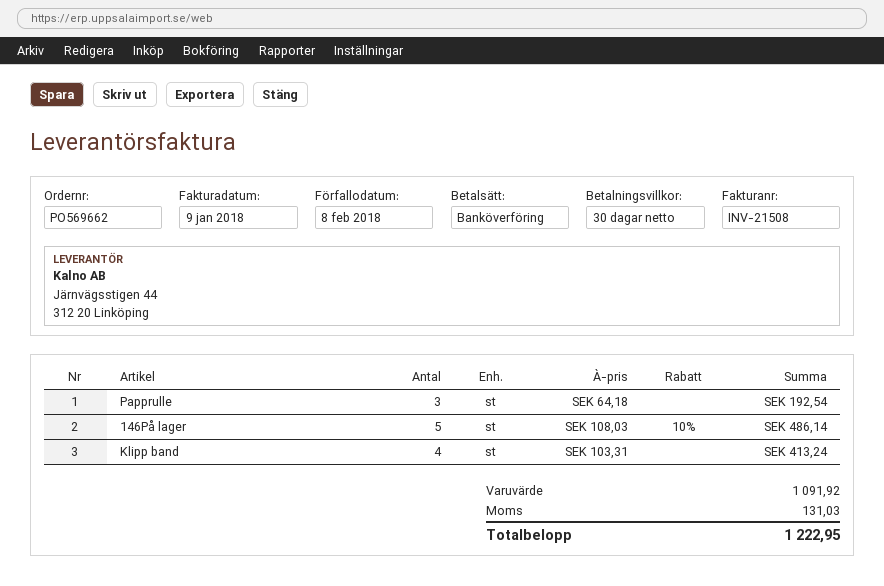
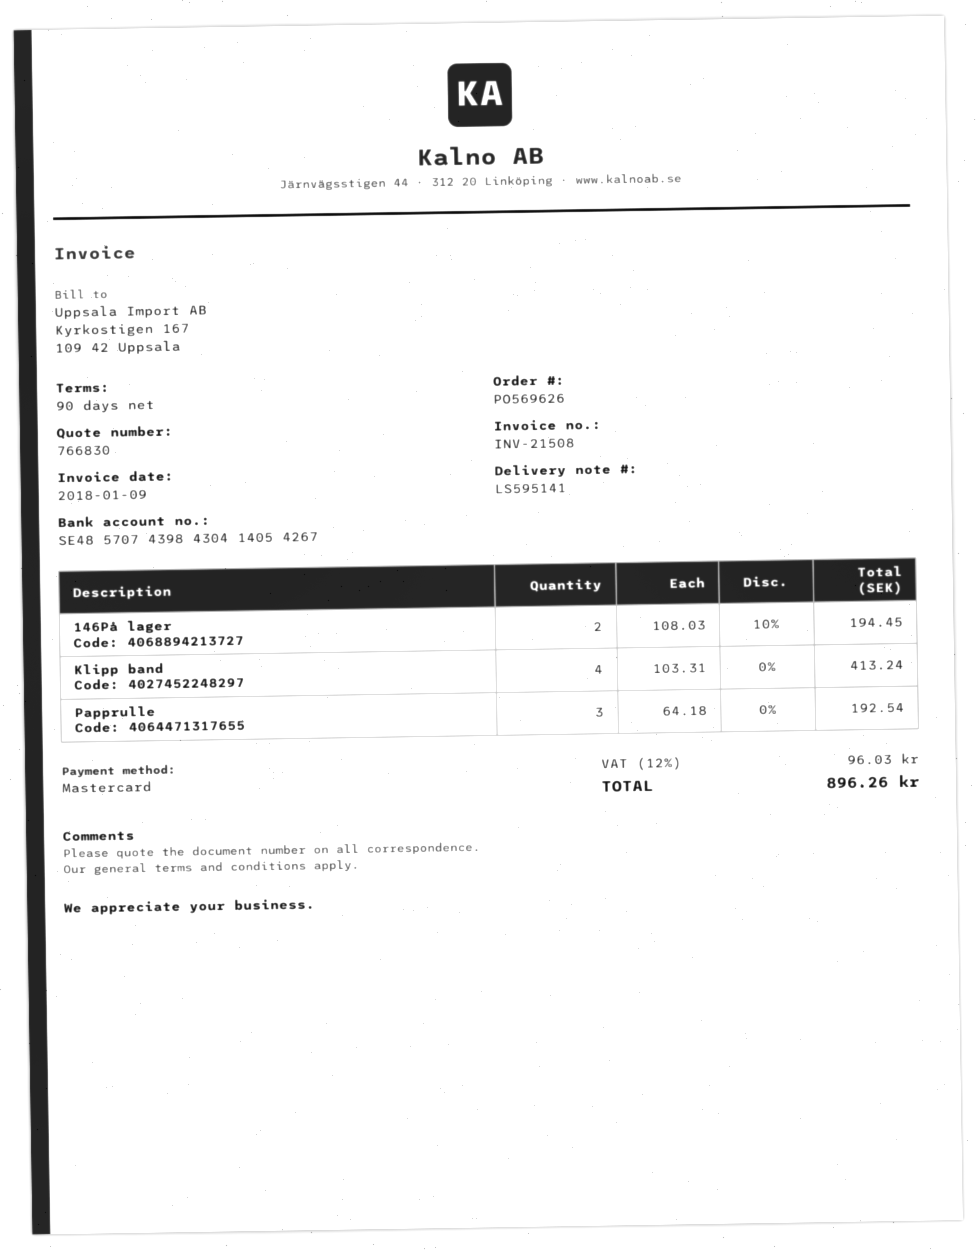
order number: PO569662 -> PO569626
payment terms: 30 days -> 90 days
payment method: bank transfer -> Mastercard
146På lager: 5 x 108.03 - 10% = 486.14 -> 2 x 108.03 - 10% = 194.45
tax: 131.03 -> 96.03
total: 1222.95 -> 896.26

